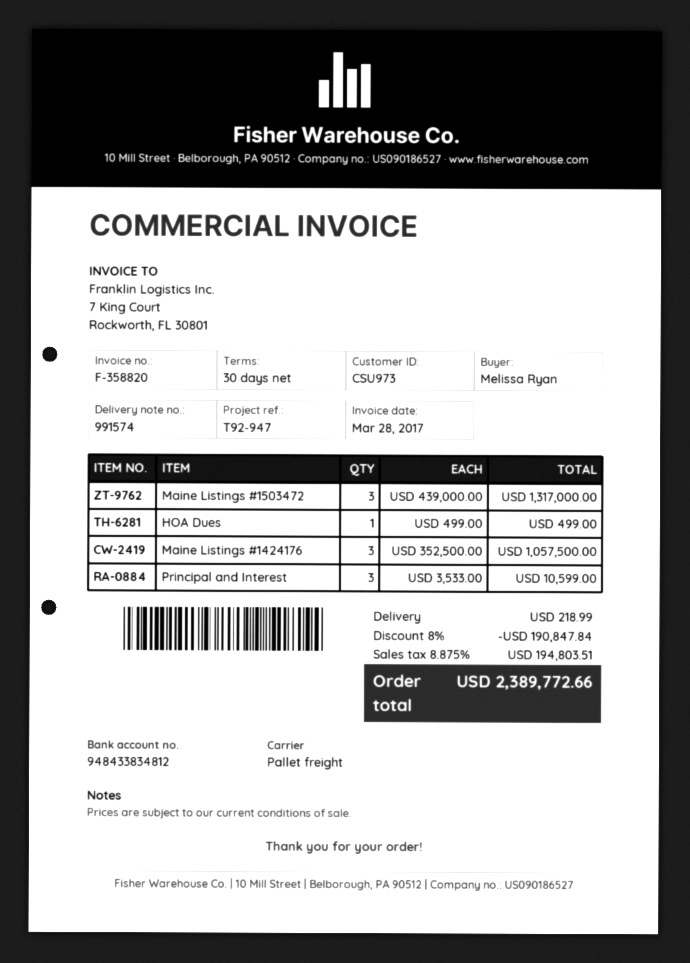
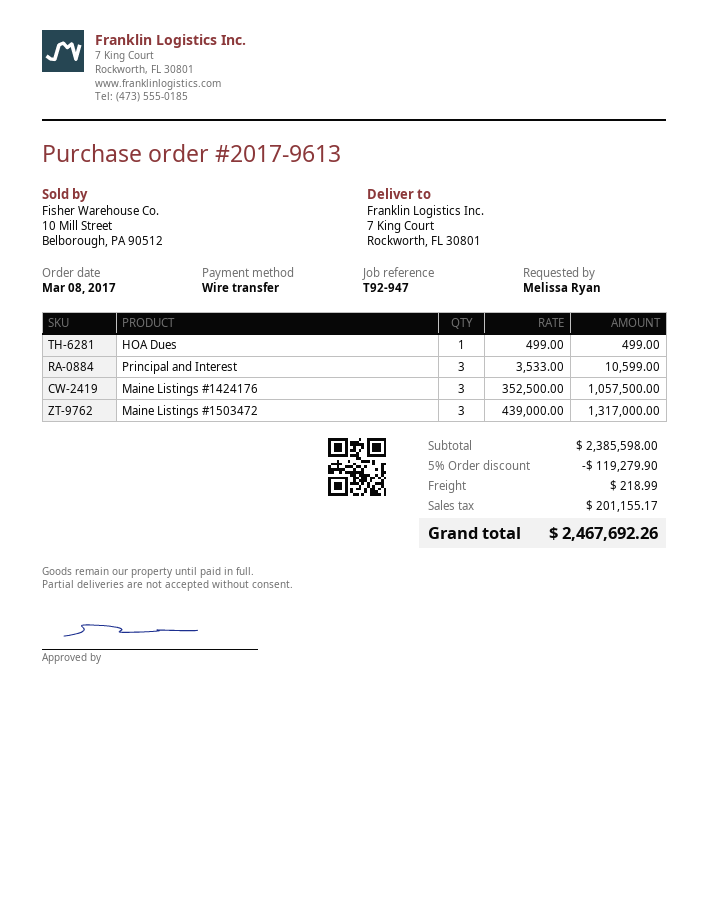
discount: 8% = 190847.84 -> 5% = 119279.90
tax: 194803.51 -> 201155.17
total: 2389772.66 -> 2467692.26

